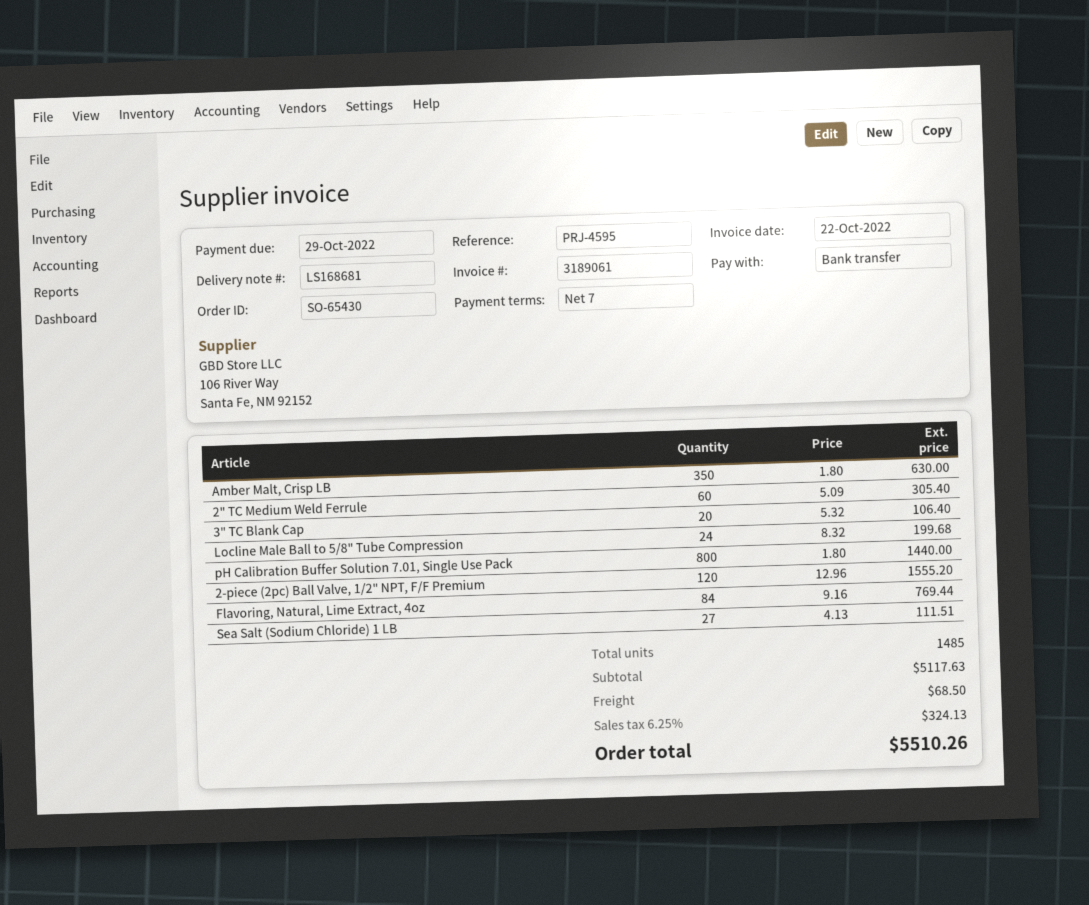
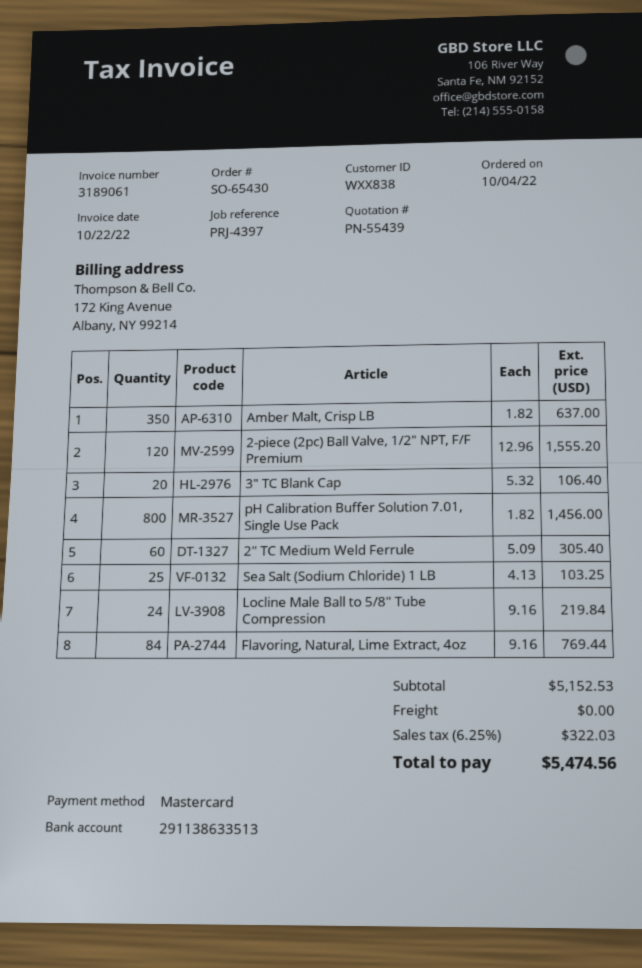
reference: PRJ-4595 -> PRJ-4397
payment method: bank transfer -> Mastercard
Amber Malt, Crisp LB: 350 x 1.80 = 630.00 -> 350 x 1.82 = 637.00
Locline Male Ball to 5/8" Tube Compression: 24 x 8.32 = 199.68 -> 24 x 9.16 = 219.84
pH Calibration Buffer Solution 7.01, Single Use Pack: 800 x 1.80 = 1440.00 -> 800 x 1.82 = 1456.00
Sea Salt (Sodium Chloride) 1 LB: 27 x 4.13 = 111.51 -> 25 x 4.13 = 103.25
subtotal: 5117.63 -> 5152.53
shipping: 68.50 -> 0.00
tax: 6.25% = 324.13 -> 6.25% = 322.03
total: 5510.26 -> 5474.56

